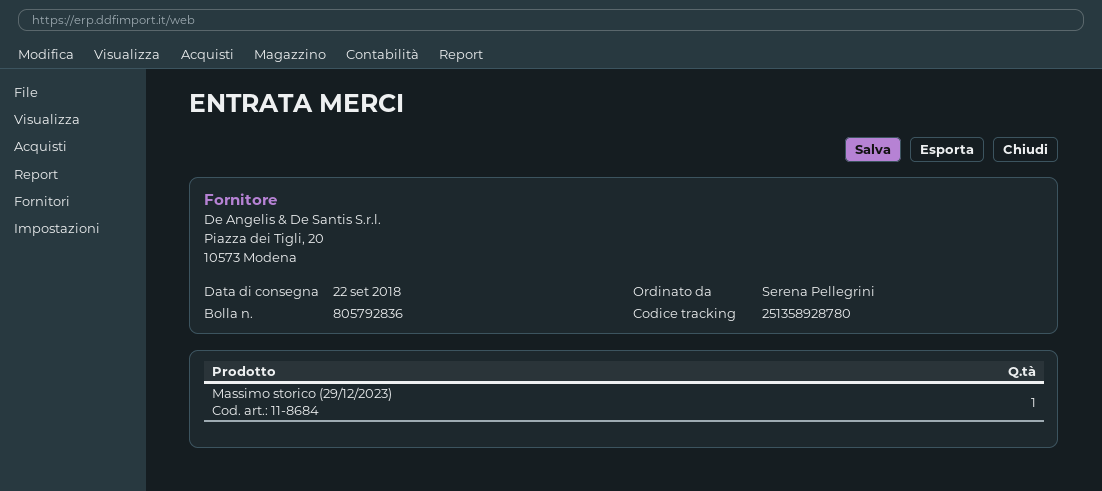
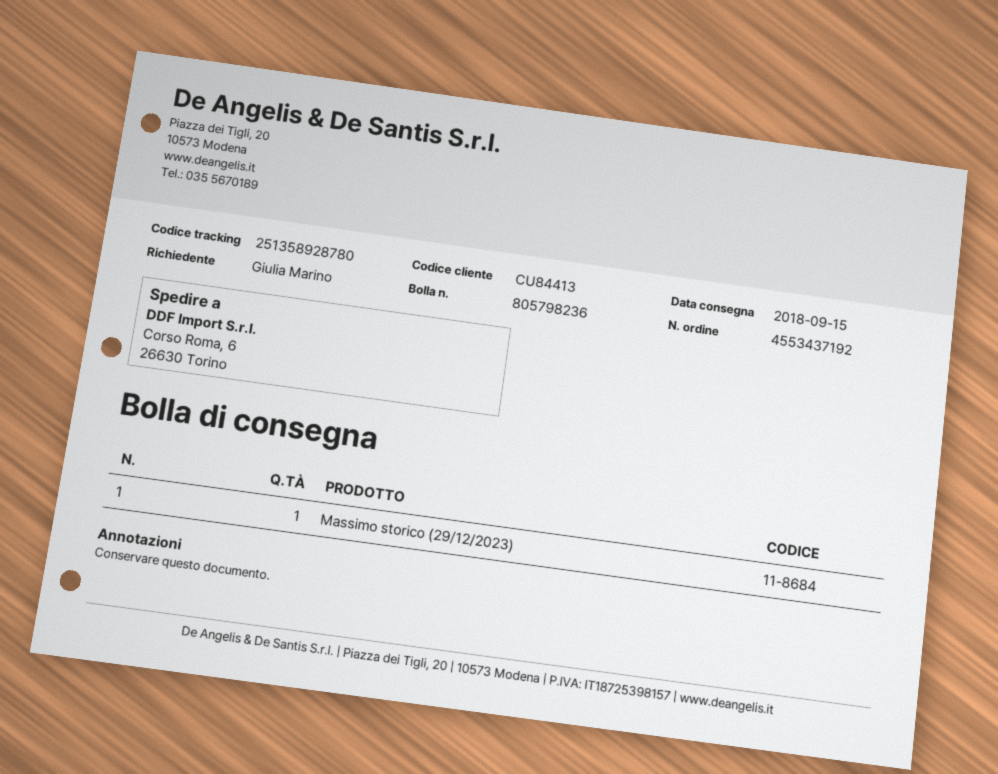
delivery note number: 805792836 -> 805798236
delivery date: 2018-09-22 -> 2018-09-15
ordered by: Serena Pellegrini -> Giulia Marino

